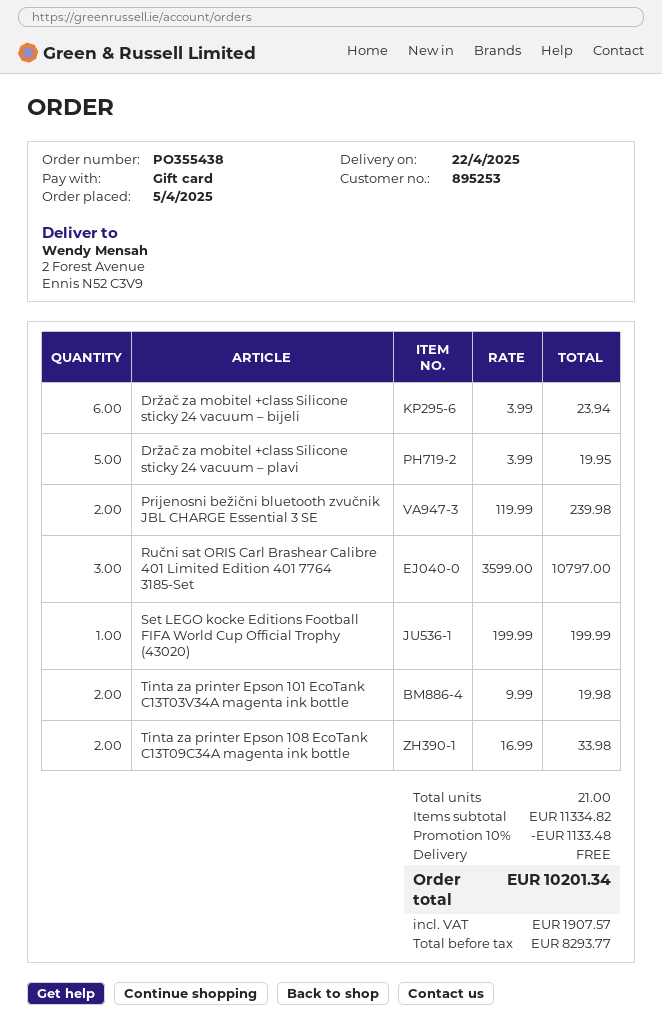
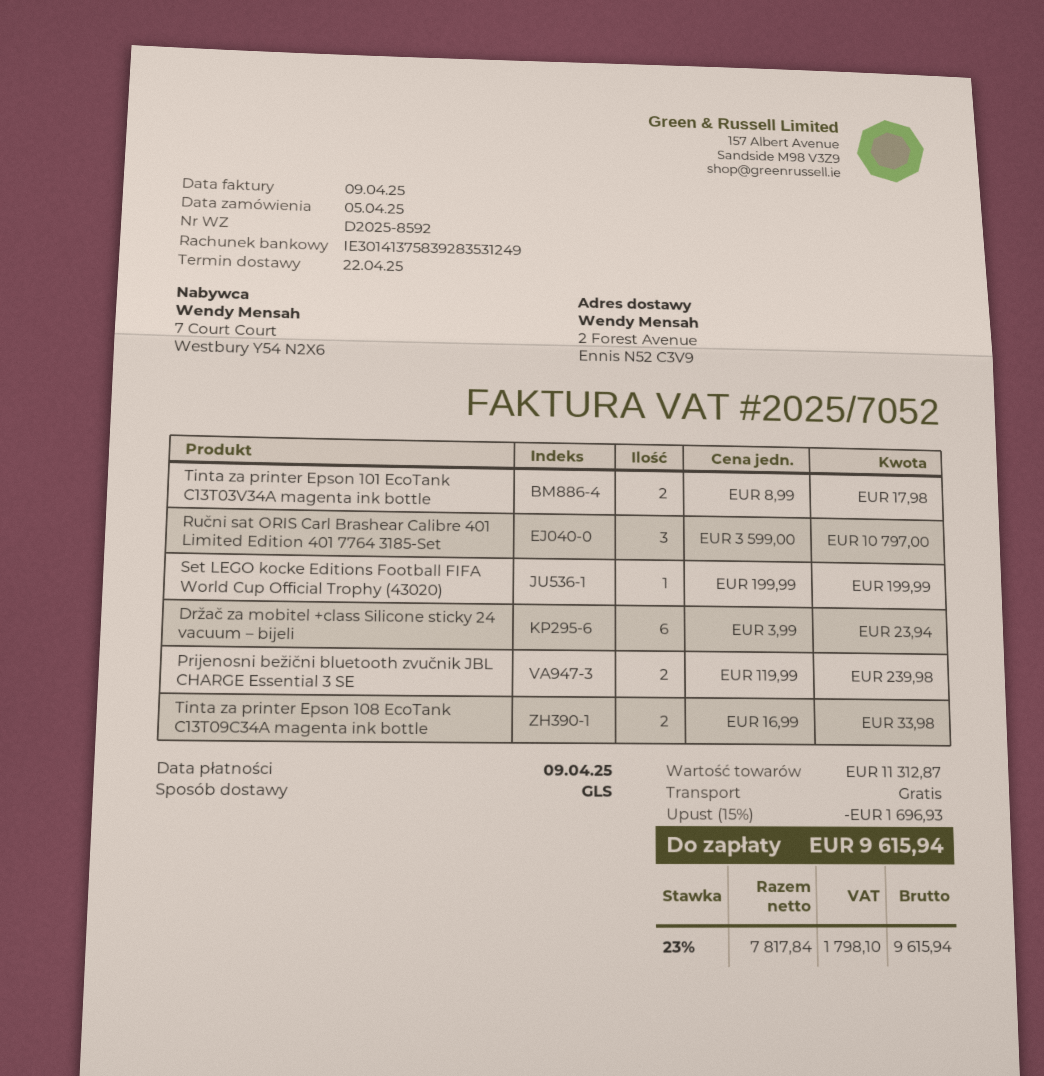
Držač za mobitel +class Silicone sticky 24 vacuum – plavi: 5 x 3.99 = 19.95 -> none
Tinta za printer Epson 101 EcoTank C13T03V34A magenta ink bottle: 2 x 9.99 = 19.98 -> 2 x 8.99 = 17.98
subtotal: 11334.82 -> 11312.87
discount: 10% = 1133.48 -> 15% = 1696.93
net: 8293.77 -> 7817.84
tax: 1907.57 -> 1798.10
total: 10201.34 -> 9615.94

